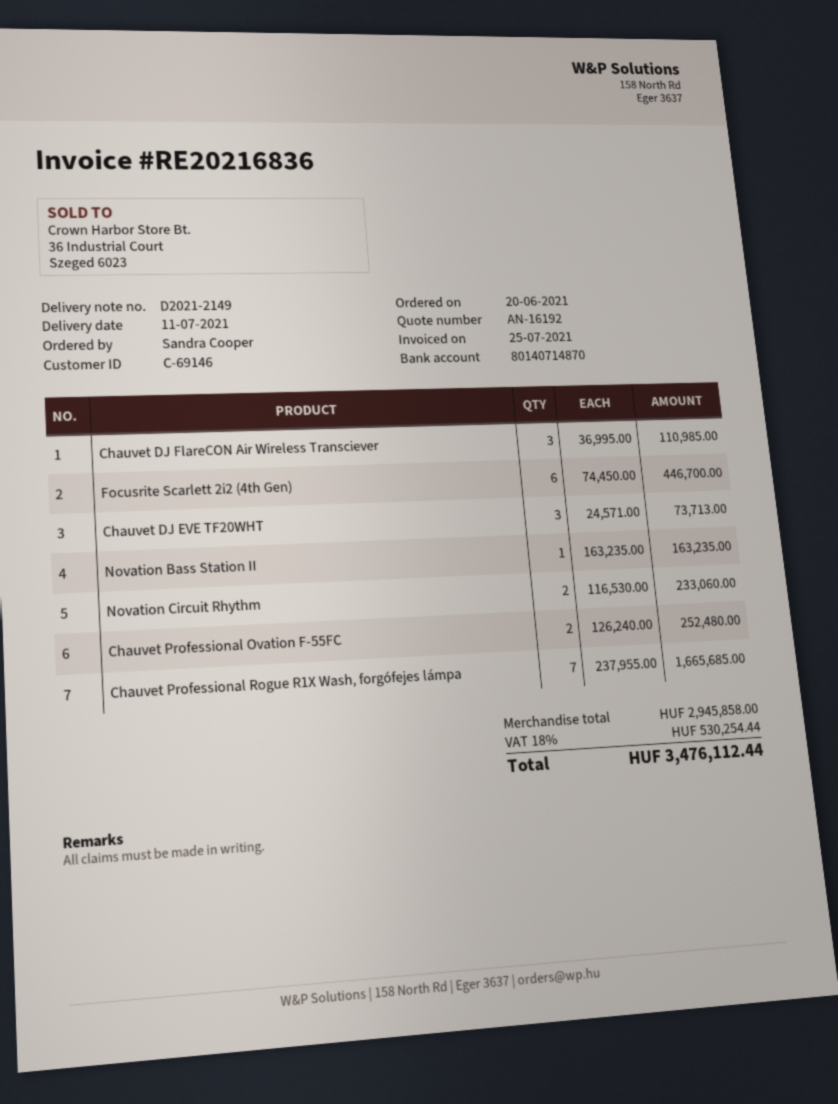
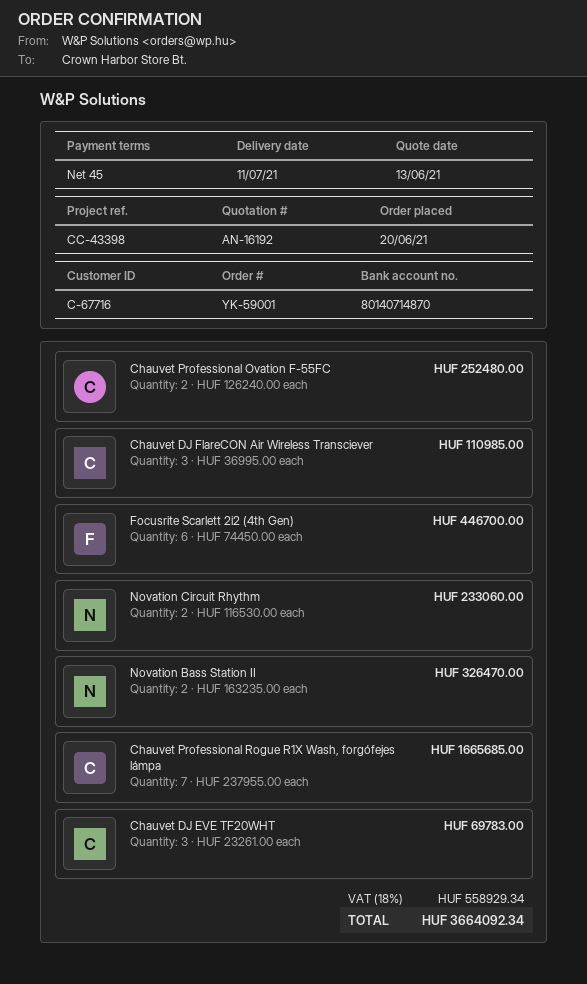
customer number: C-69146 -> C-67716
Chauvet DJ EVE TF20WHT: 3 x 24571.00 = 73713.00 -> 3 x 23261.00 = 69783.00
Novation Bass Station II: 1 x 163235.00 = 163235.00 -> 2 x 163235.00 = 326470.00
tax: 18% = 530254.44 -> 18% = 558929.34
total: 3476112.44 -> 3664092.34

